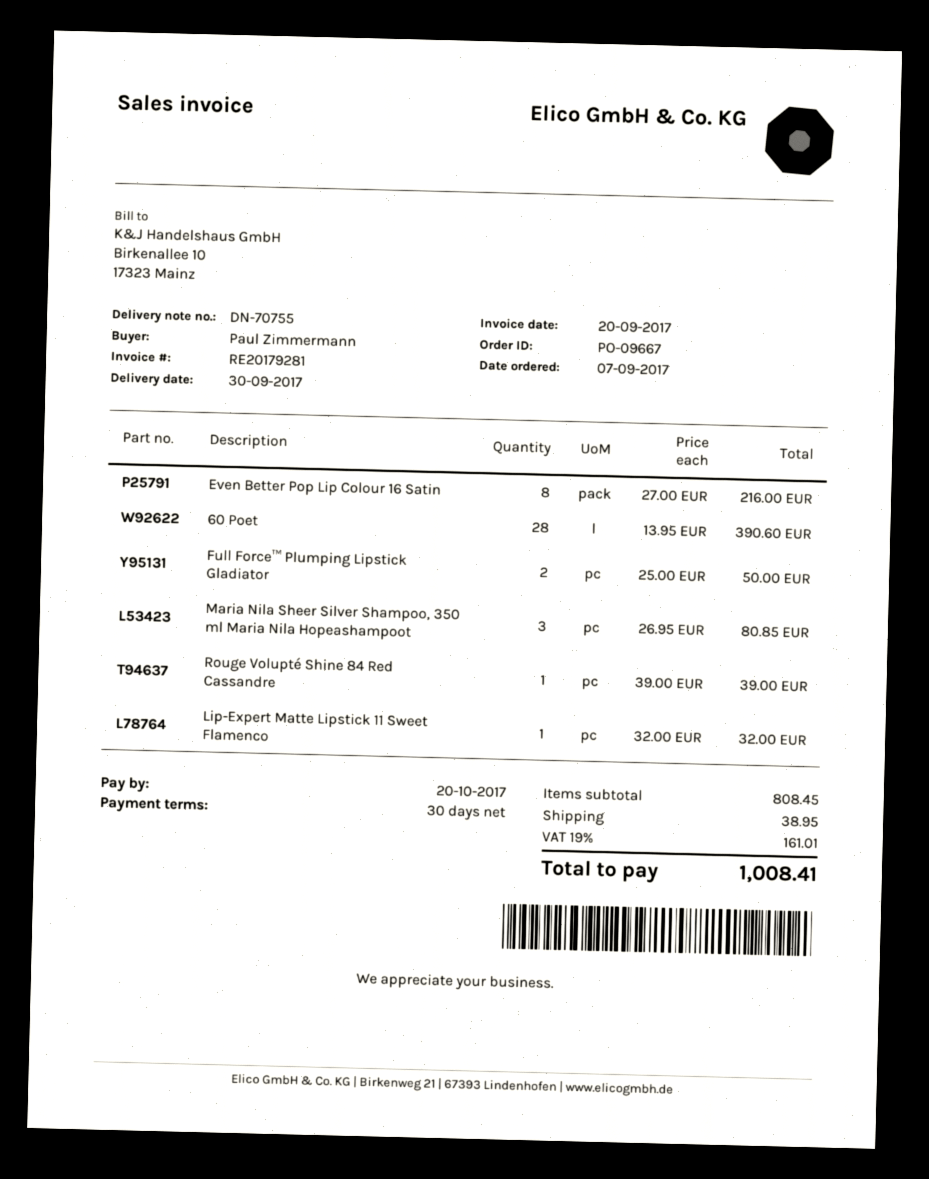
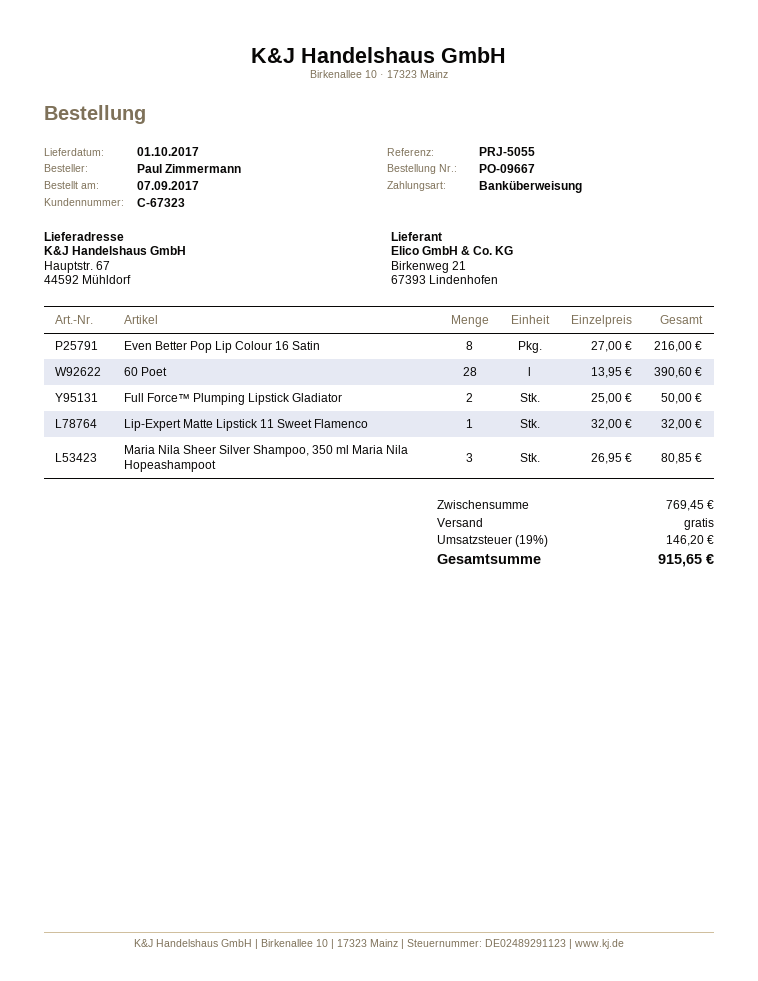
delivery date: 2017-09-30 -> 2017-10-01
Rouge Volupté Shine 84 Red Cassandre: 1 x 39.00 = 39.00 -> none
subtotal: 808.45 -> 769.45
shipping: 38.95 -> 0.00
tax: 19% = 161.01 -> 19% = 146.20
total: 1008.41 -> 915.65

